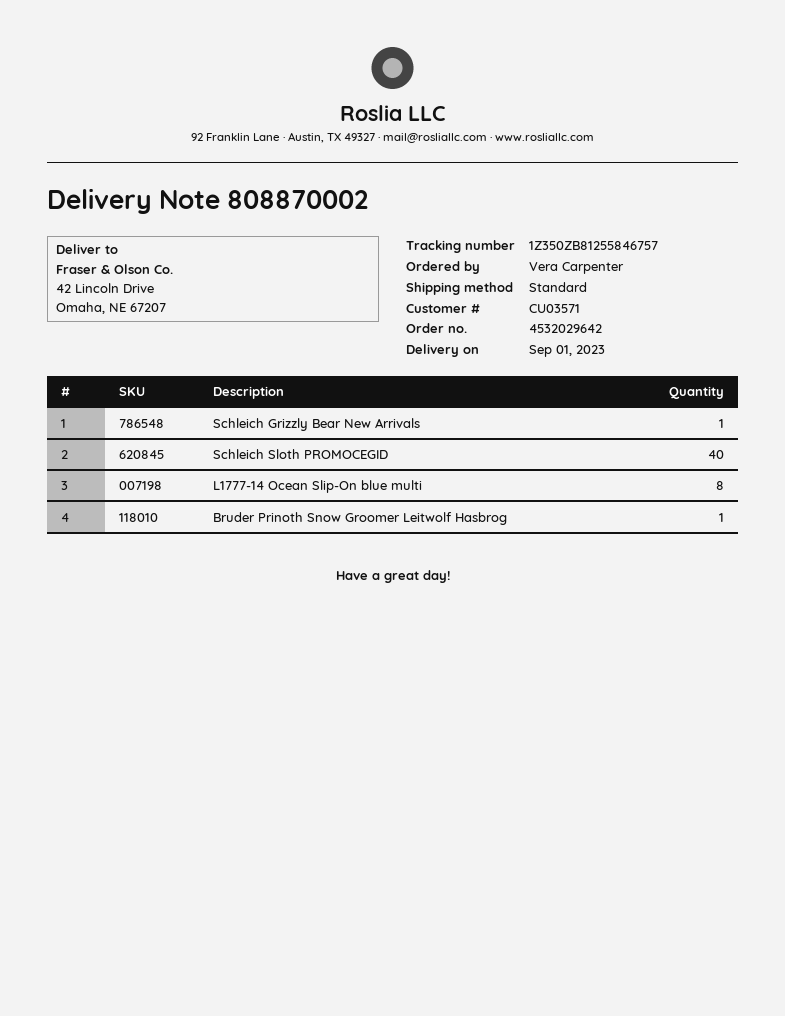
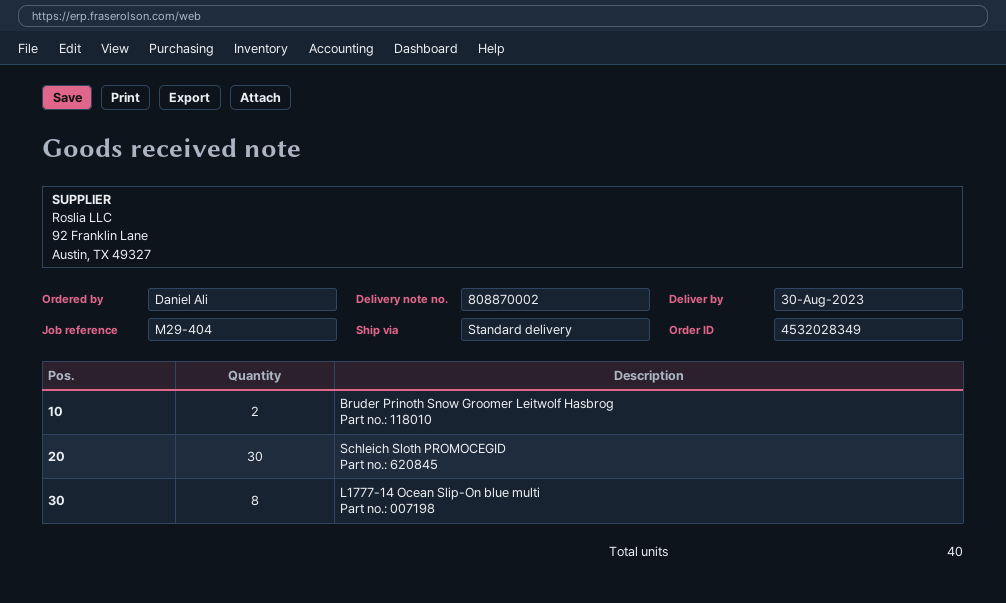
order number: 4532029642 -> 4532028349
delivery date: 2023-09-01 -> 2023-08-30
ordered by: Vera Carpenter -> Daniel Ali
Schleich Grizzly Bear New Arrivals: 1 -> none
Schleich Sloth PROMOCEGID: 40 -> 30
Bruder Prinoth Snow Groomer Leitwolf Hasbrog: 1 -> 2

